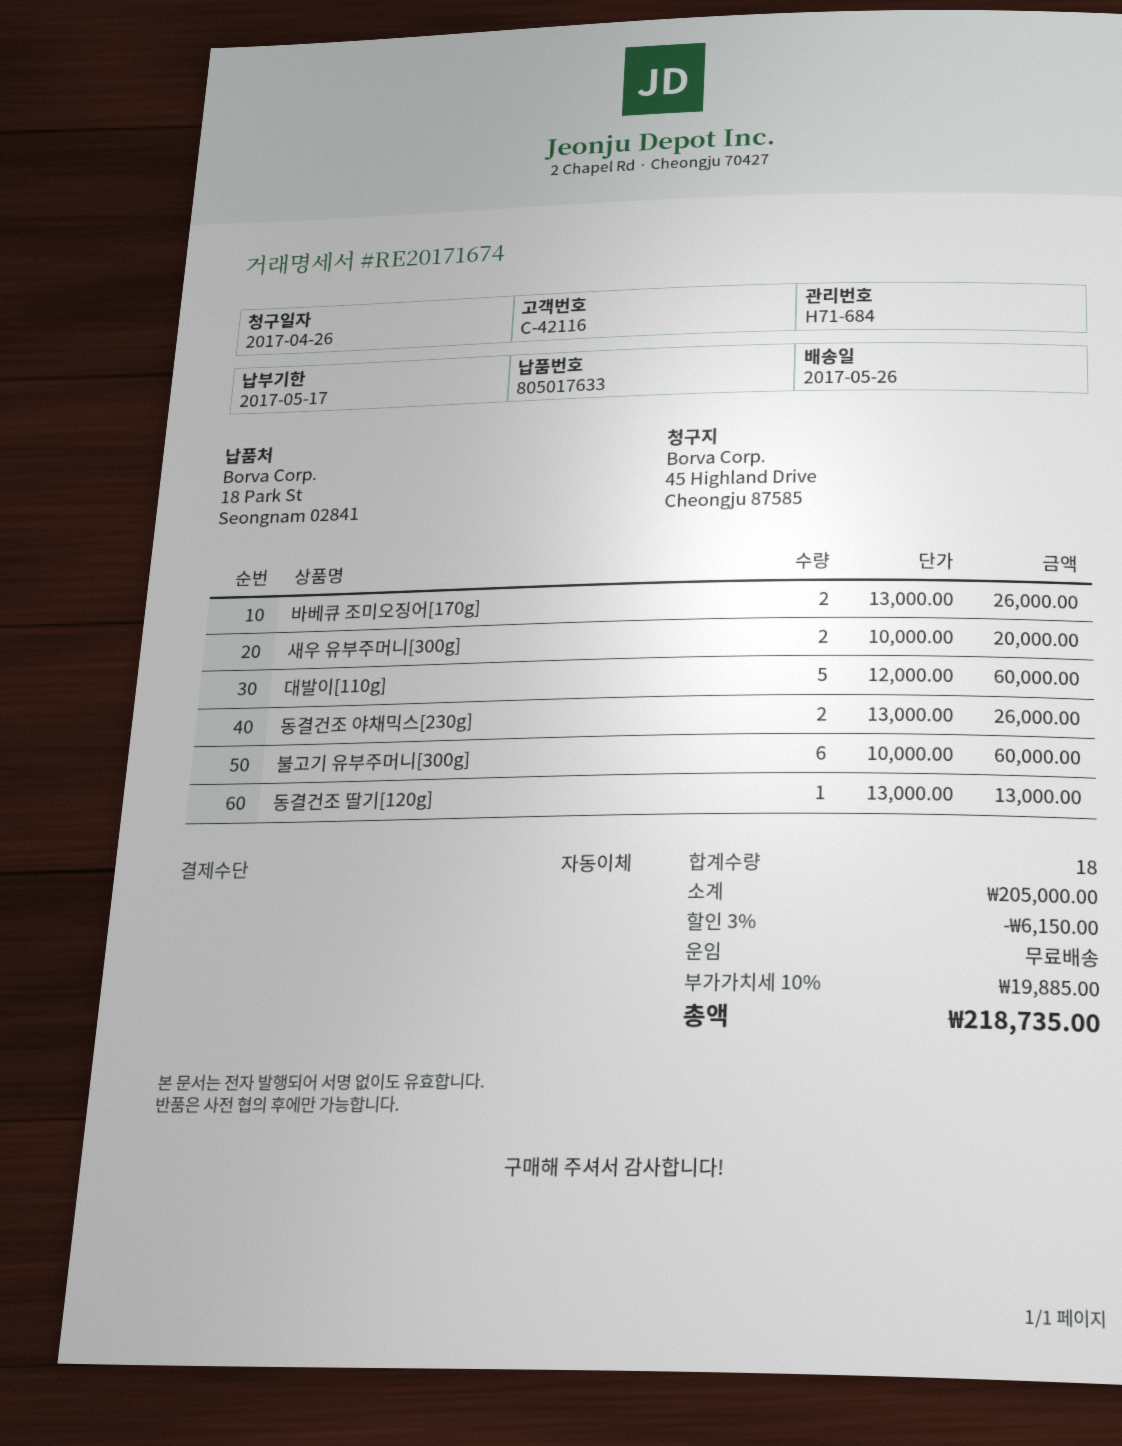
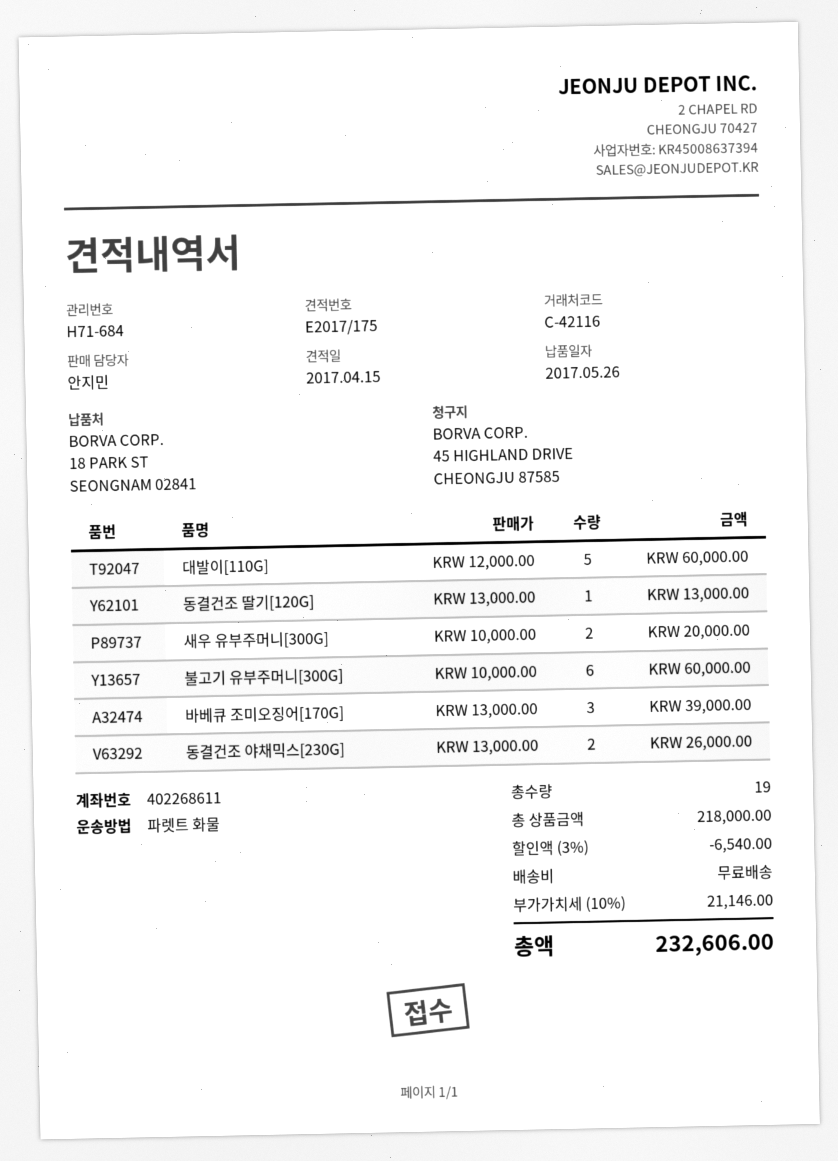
바베큐 조미오징어[170g]: 2 x 13000.00 = 26000.00 -> 3 x 13000.00 = 39000.00
total quantity: 18 -> 19
subtotal: 205000.00 -> 218000.00
discount: 3% = 6150.00 -> 3% = 6540.00
tax: 10% = 19885.00 -> 10% = 21146.00
total: 218735.00 -> 232606.00

